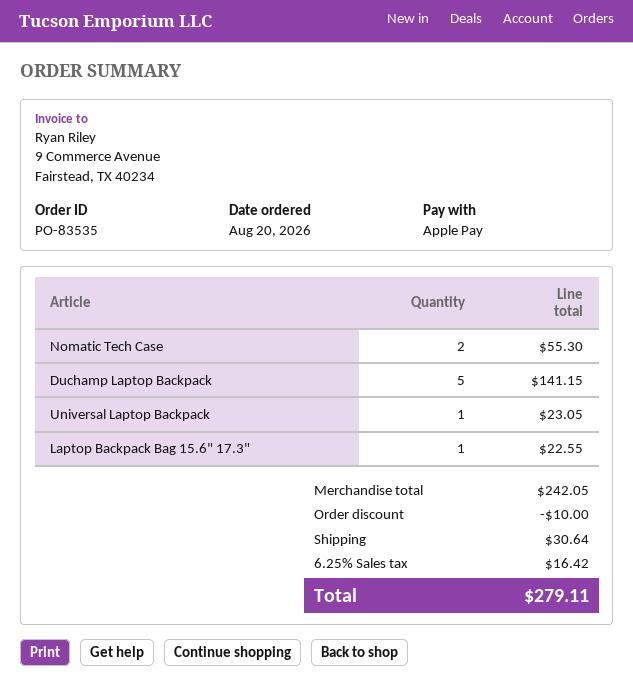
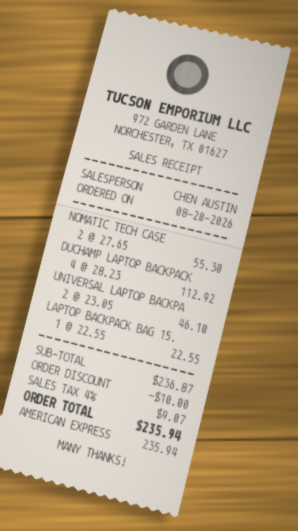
payment method: Apple Pay -> American Express
Duchamp Laptop Backpack: 5 for 141.15 -> 4 for 112.92
Universal Laptop Backpack: 1 for 23.05 -> 2 for 46.10
subtotal: 242.05 -> 236.87
shipping: 30.64 -> none
tax: 6.25% = 16.42 -> 4% = 9.07
total: 279.11 -> 235.94

